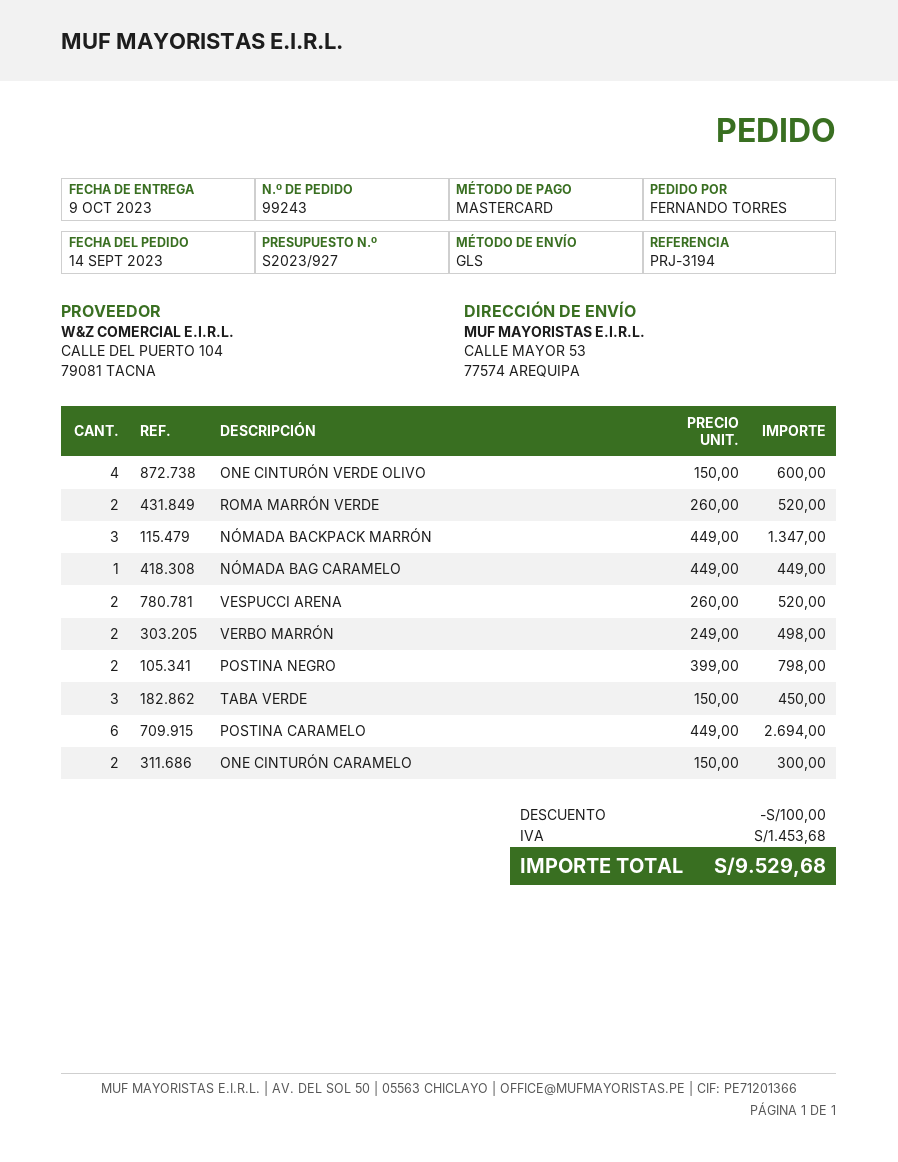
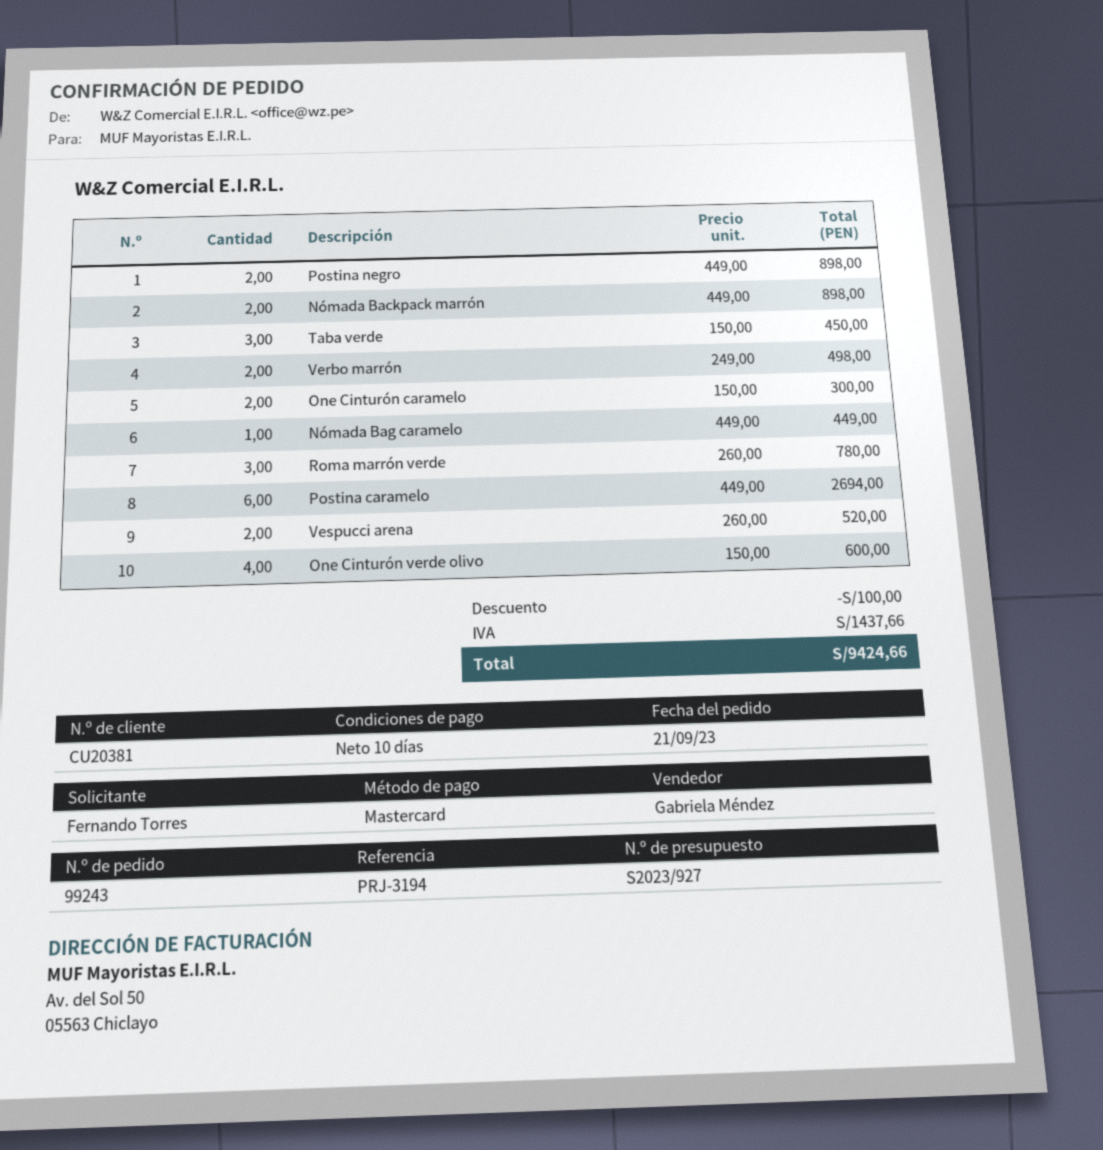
order date: 2023-09-14 -> 2023-09-21
ROMA MARRÓN VERDE: 2 x 260.00 = 520.00 -> 3 x 260.00 = 780.00
NÓMADA BACKPACK MARRÓN: 3 x 449.00 = 1347.00 -> 2 x 449.00 = 898.00
POSTINA NEGRO: 2 x 399.00 = 798.00 -> 2 x 449.00 = 898.00
tax: 1453.68 -> 1437.66
total: 9529.68 -> 9424.66

